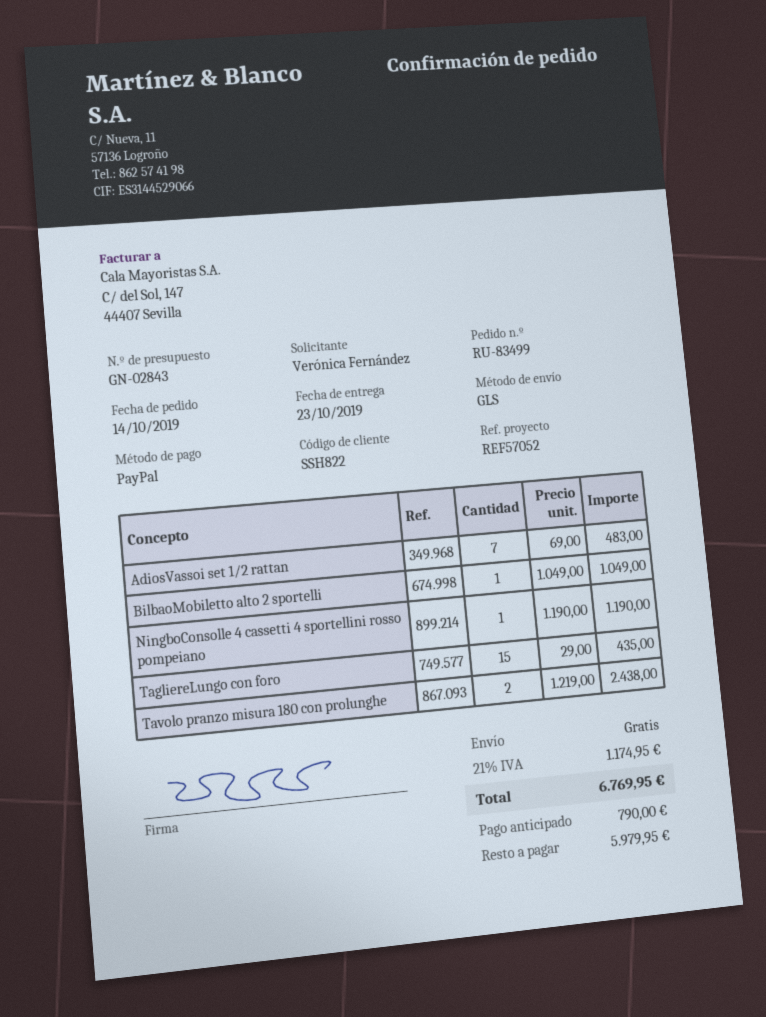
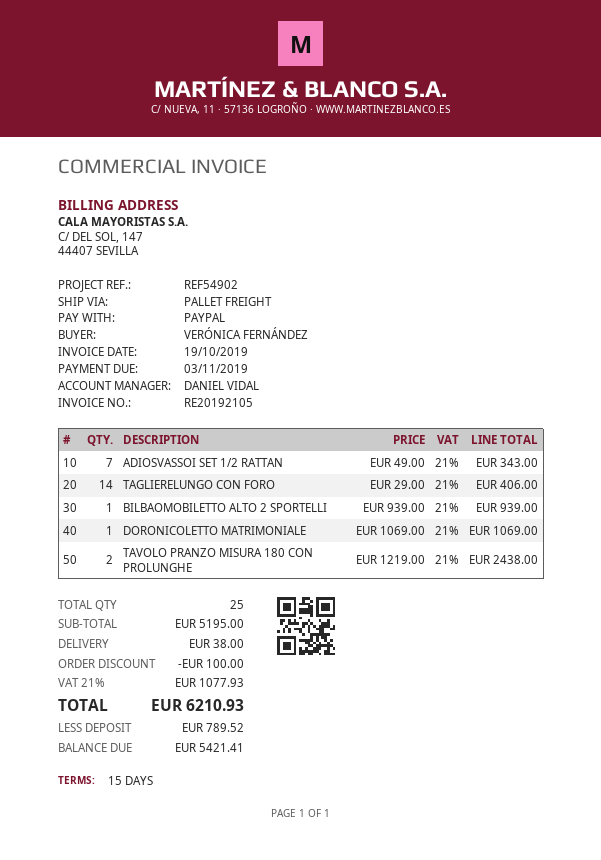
reference: REF57052 -> REF54902
shipping method: GLS -> pallet freight
AdiosVassoi set 1/2 rattan: 7 x 69.00 = 483.00 -> 7 x 49.00 = 343.00
BilbaoMobiletto alto 2 sportelli: 1 x 1049.00 = 1049.00 -> 1 x 939.00 = 939.00
NingboConsolle 4 cassetti 4 sportellini rosso pompeiano: 1 x 1190.00 = 1190.00 -> none
TagliereLungo con foro: 15 x 29.00 = 435.00 -> 14 x 29.00 = 406.00
DORONICOLETTO MATRIMONIALE: none -> 1 x 1069.00 = 1069.00
discount: none -> 100.00
shipping: 0.00 -> 38.00
tax: 21% = 1174.95 -> 21% = 1077.93
total: 6769.95 -> 6210.93
deposit: 790.00 -> 789.52
balance: 5979.95 -> 5421.41

